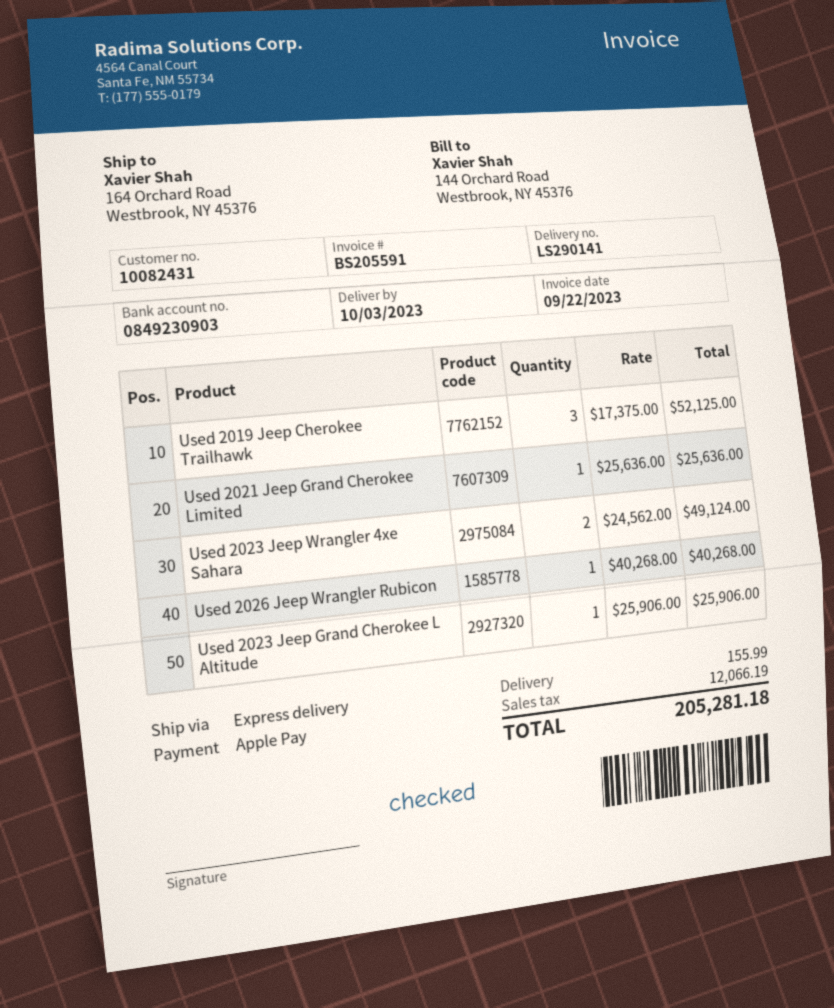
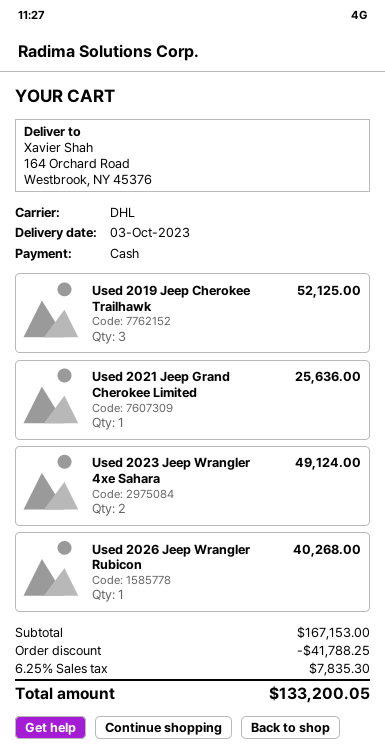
payment method: Apple Pay -> cash
shipping method: express -> DHL
Used 2023 Jeep Grand Cherokee L Altitude: 1 for 25906.00 -> none
discount: none -> 41788.25
shipping: 155.99 -> none
tax: 12066.19 -> 7835.30
total: 205281.18 -> 133200.05

